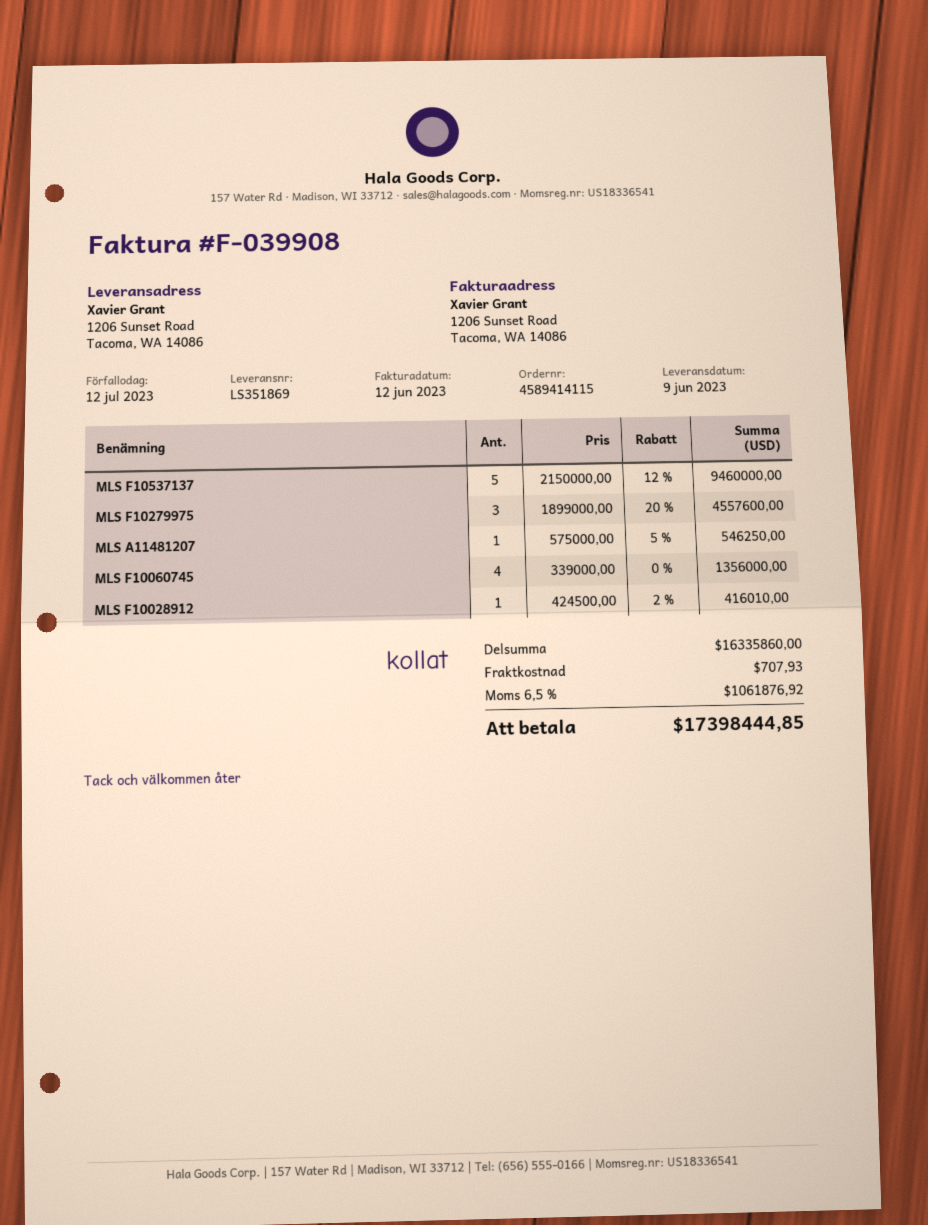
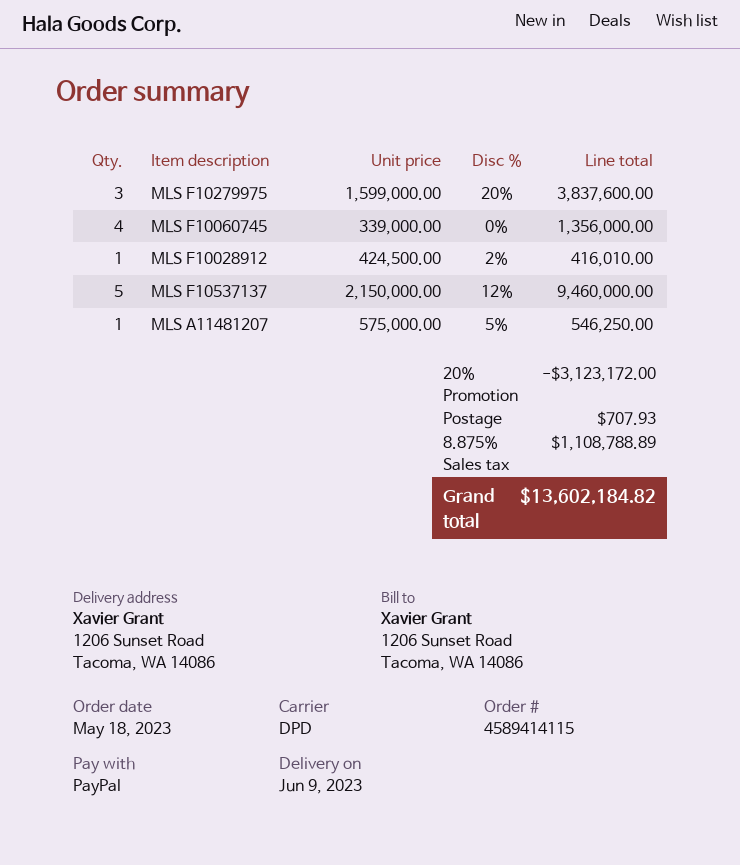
MLS F10279975: 3 x 1899000.00 - 20% = 4557600.00 -> 3 x 1599000.00 - 20% = 3837600.00
discount: none -> 20% = 3123172.00
tax: 6.5% = 1061876.92 -> 8.875% = 1108788.89
total: 17398444.85 -> 13602184.82

